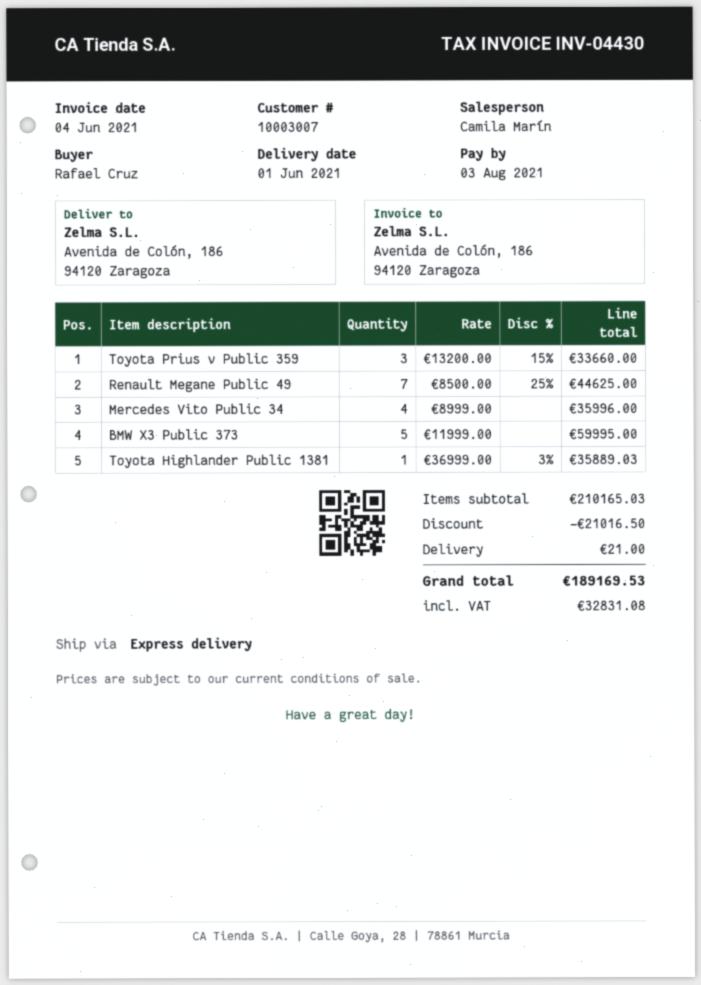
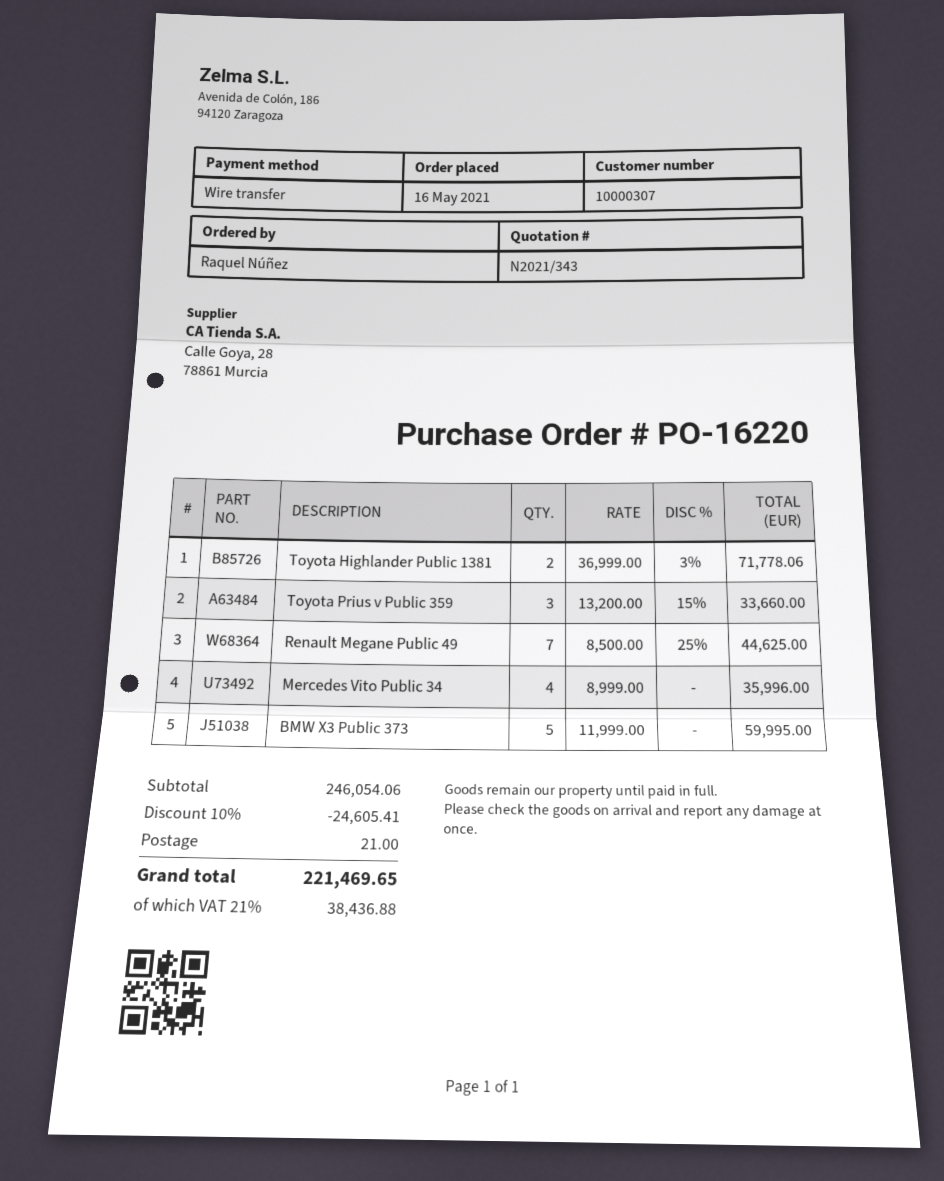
customer number: 10003007 -> 10000307
ordered by: Rafael Cruz -> Raquel Núñez
Toyota Highlander Public 1381: 1 x 36999.00 - 3% = 35889.03 -> 2 x 36999.00 - 3% = 71778.06
subtotal: 210165.03 -> 246054.06
discount: 21016.50 -> 24605.41
tax: 32831.08 -> 38436.88
total: 189169.53 -> 221469.65

